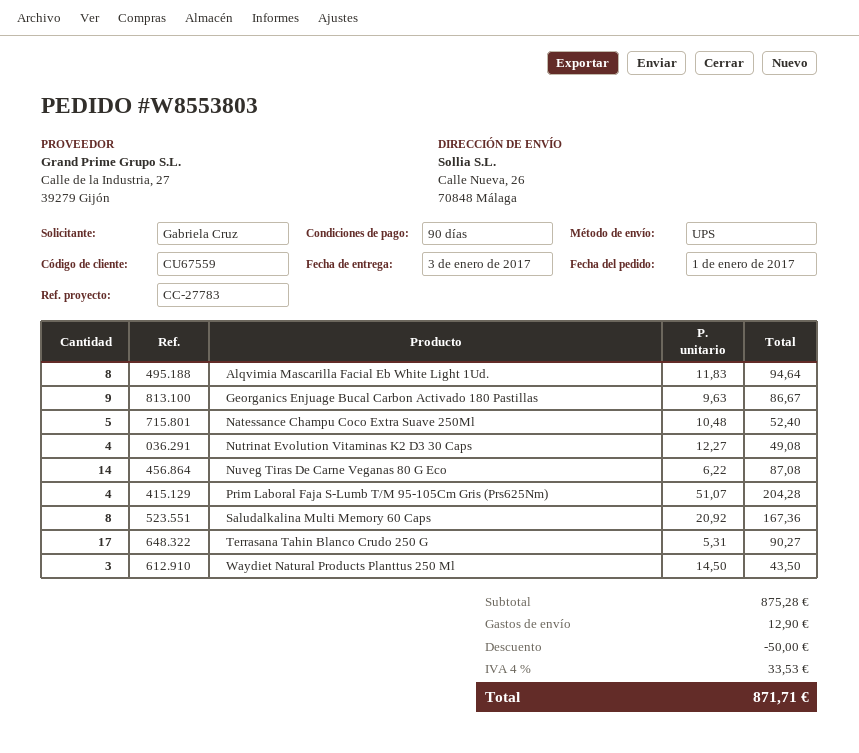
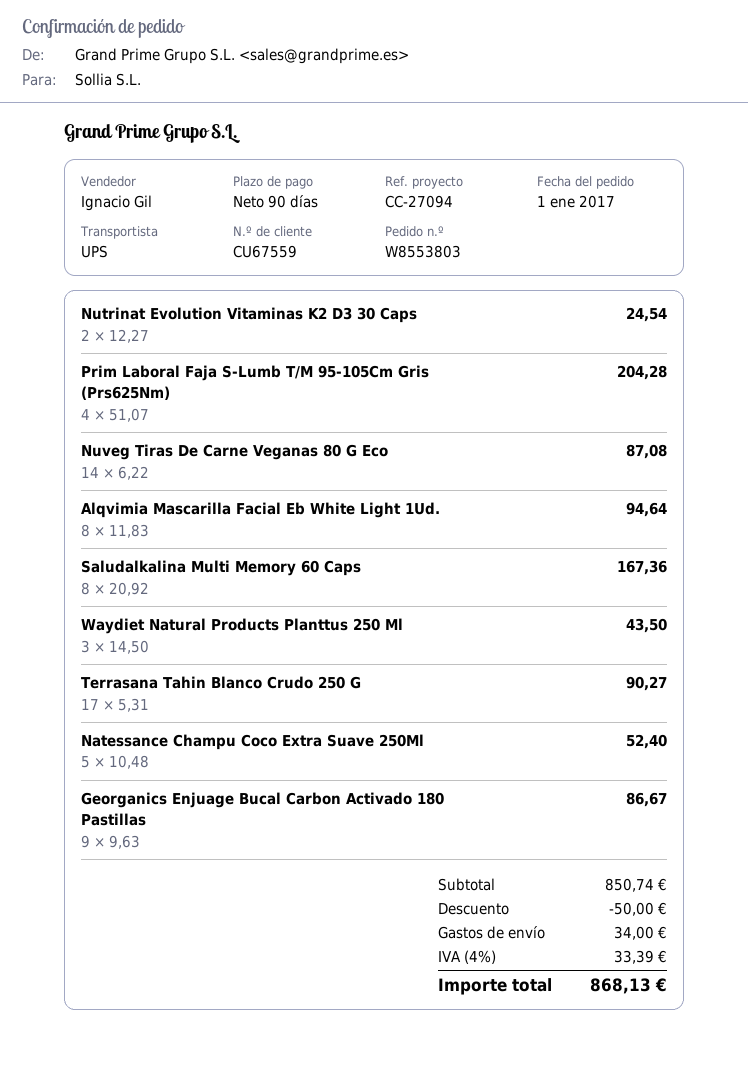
reference: CC-27783 -> CC-27094
Nutrinat Evolution Vitaminas K2 D3 30 Caps: 4 x 12.27 = 49.08 -> 2 x 12.27 = 24.54
subtotal: 875.28 -> 850.74
shipping: 12.90 -> 34.00
tax: 4% = 33.53 -> 4% = 33.39
total: 871.71 -> 868.13

